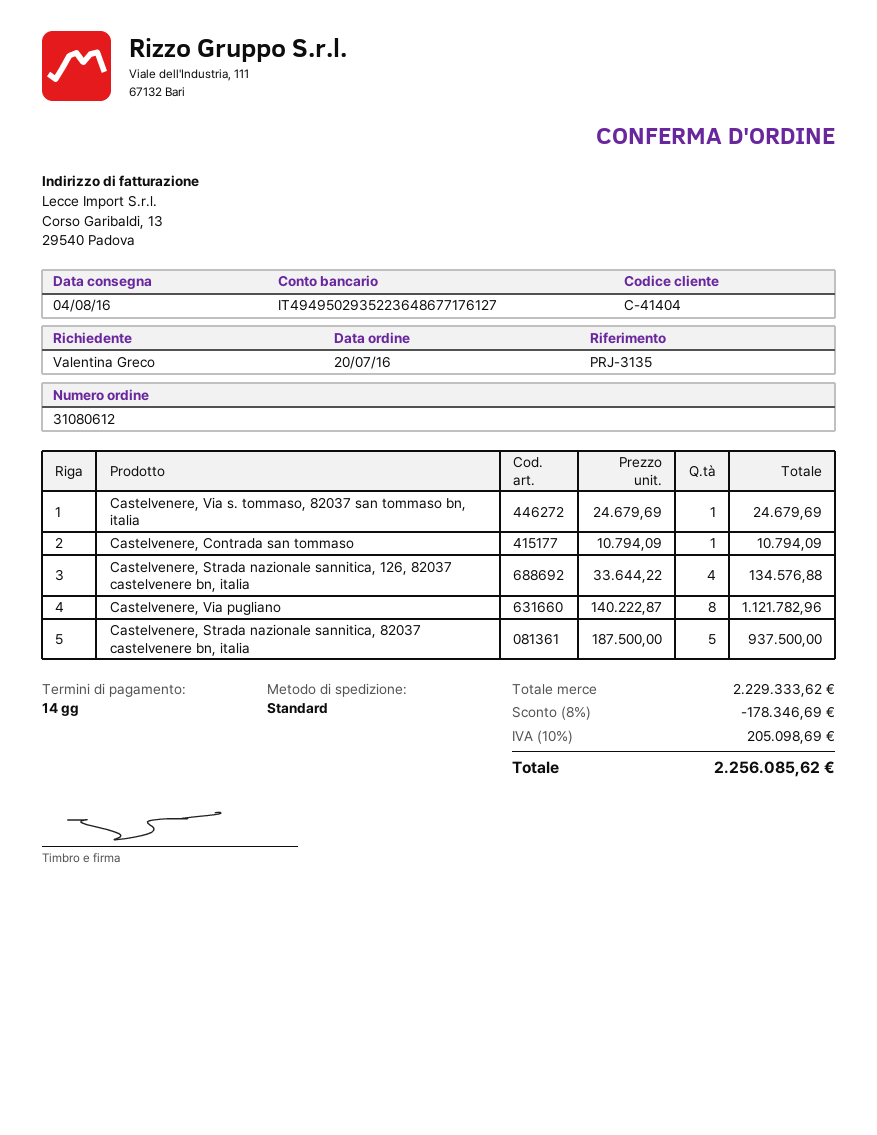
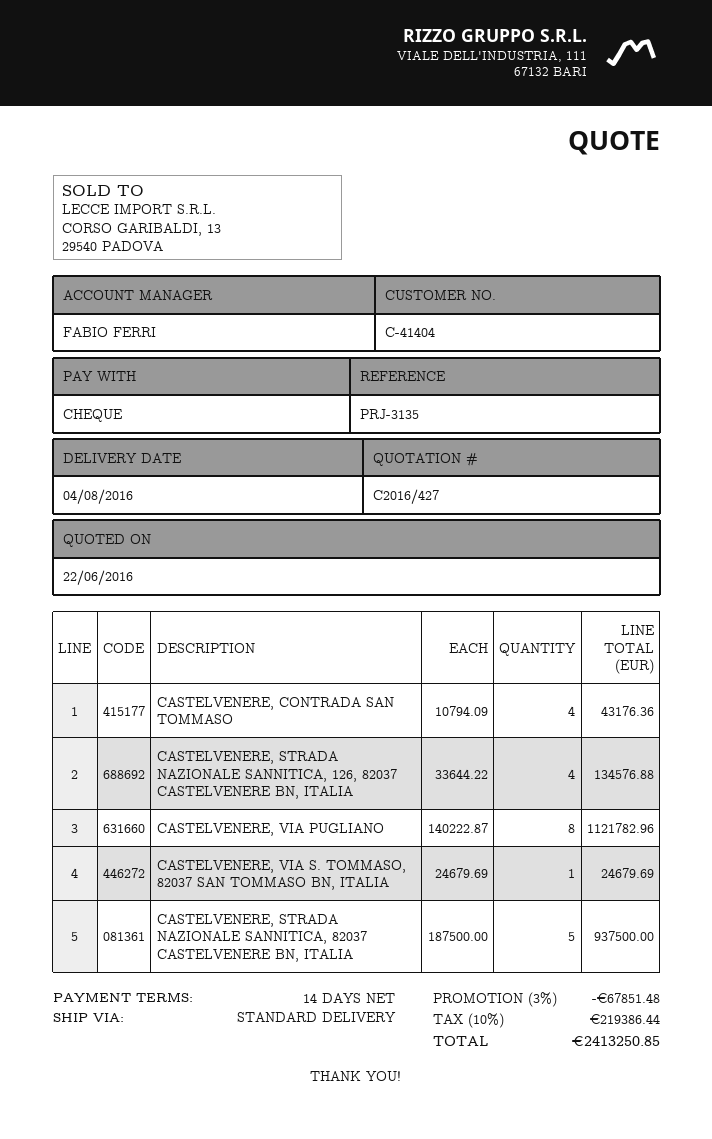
Castelvenere, Contrada san tommaso: 1 x 10794.09 = 10794.09 -> 4 x 10794.09 = 43176.36
discount: 8% = 178346.69 -> 3% = 67851.48
tax: 10% = 205098.69 -> 10% = 219386.44
total: 2256085.62 -> 2413250.85

